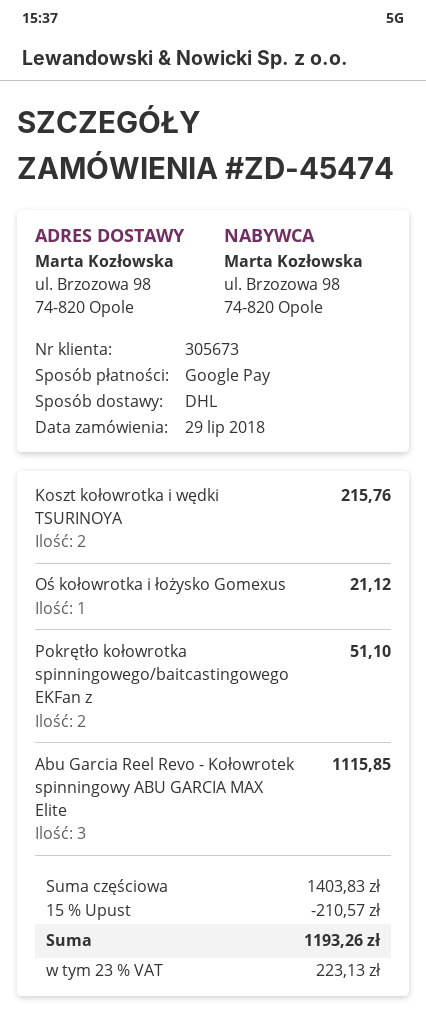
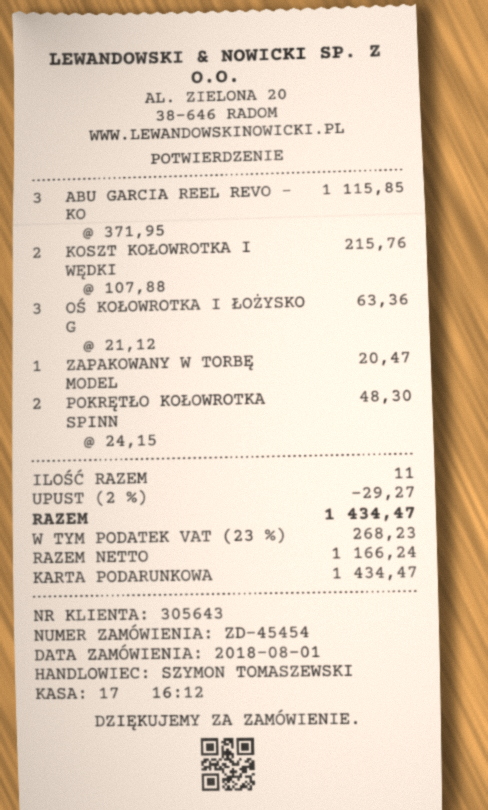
order number: ZD-45474 -> ZD-45454
order date: 2018-07-29 -> 2018-08-01
customer number: 305673 -> 305643
payment method: Google Pay -> gift card
Oś kołowrotka i łożysko Gomexus: 1 for 21.12 -> 3 for 63.36
Pokrętło kołowrotka spinningowego/baitcastingowego EKFan z: 2 for 51.10 -> 2 for 48.30
ZAPAKOWANY W TORBĘ MODEL: none -> 1 for 20.47
discount: 15% = 210.57 -> 2% = 29.27
tax: 23% = 223.13 -> 23% = 268.23
total: 1193.26 -> 1434.47

